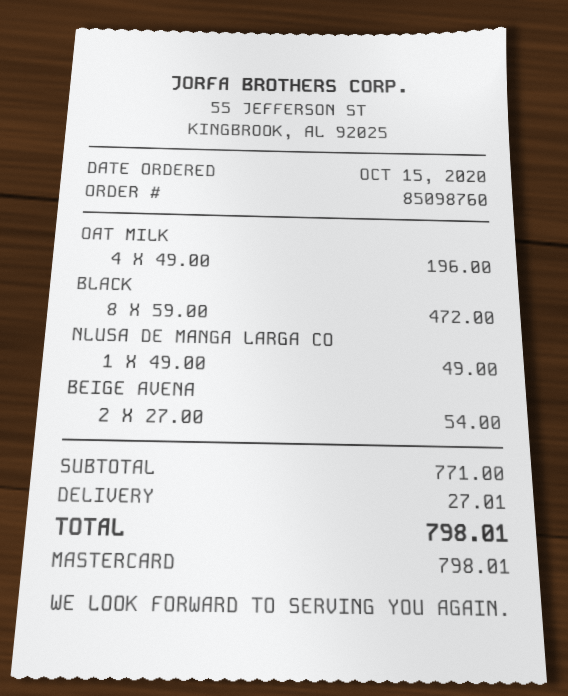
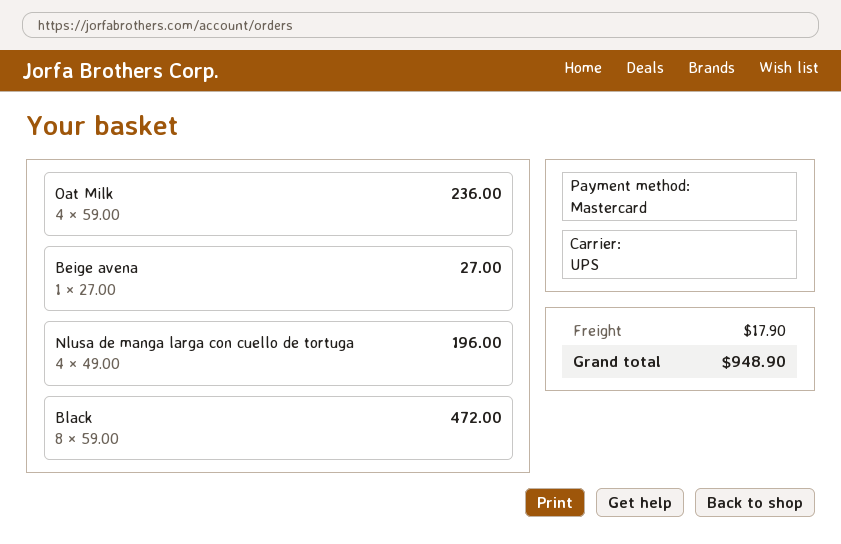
OAT MILK: 4 x 49.00 = 196.00 -> 4 x 59.00 = 236.00
NLUSA DE MANGA LARGA CO: 1 x 49.00 = 49.00 -> 4 x 49.00 = 196.00
BEIGE AVENA: 2 x 27.00 = 54.00 -> 1 x 27.00 = 27.00
shipping: 27.01 -> 17.90
total: 798.01 -> 948.90

